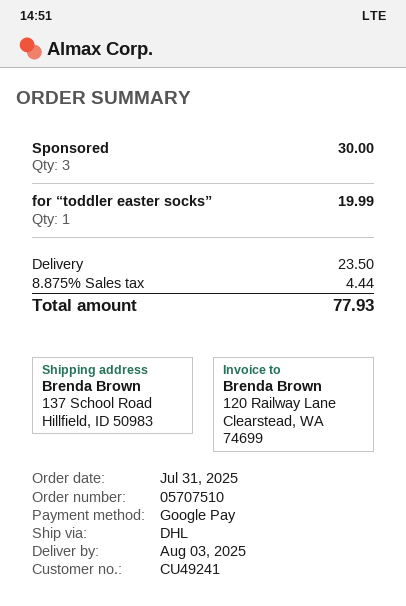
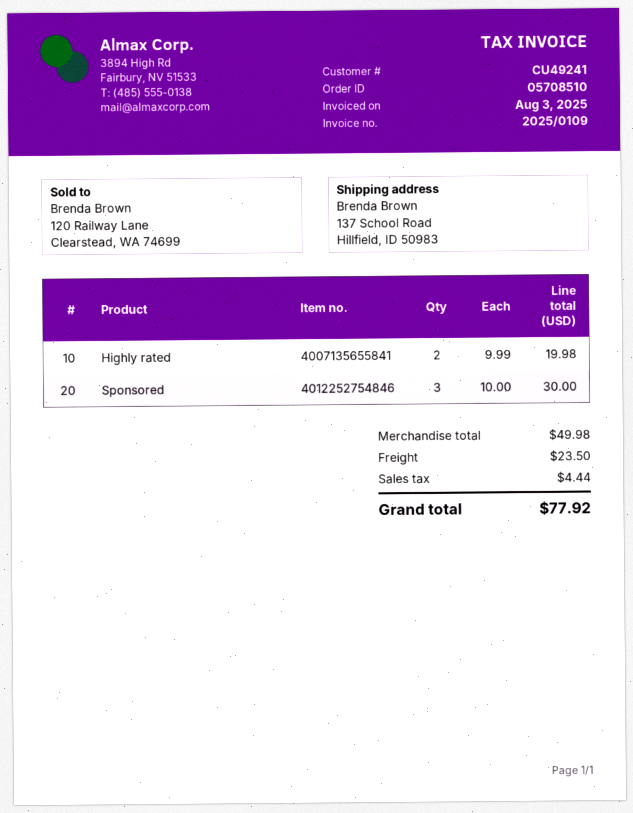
order number: 05707510 -> 05708510
for “toddler easter socks”: 1 for 19.99 -> none
Highly rated: none -> 2 for 19.98
total: 77.93 -> 77.92

